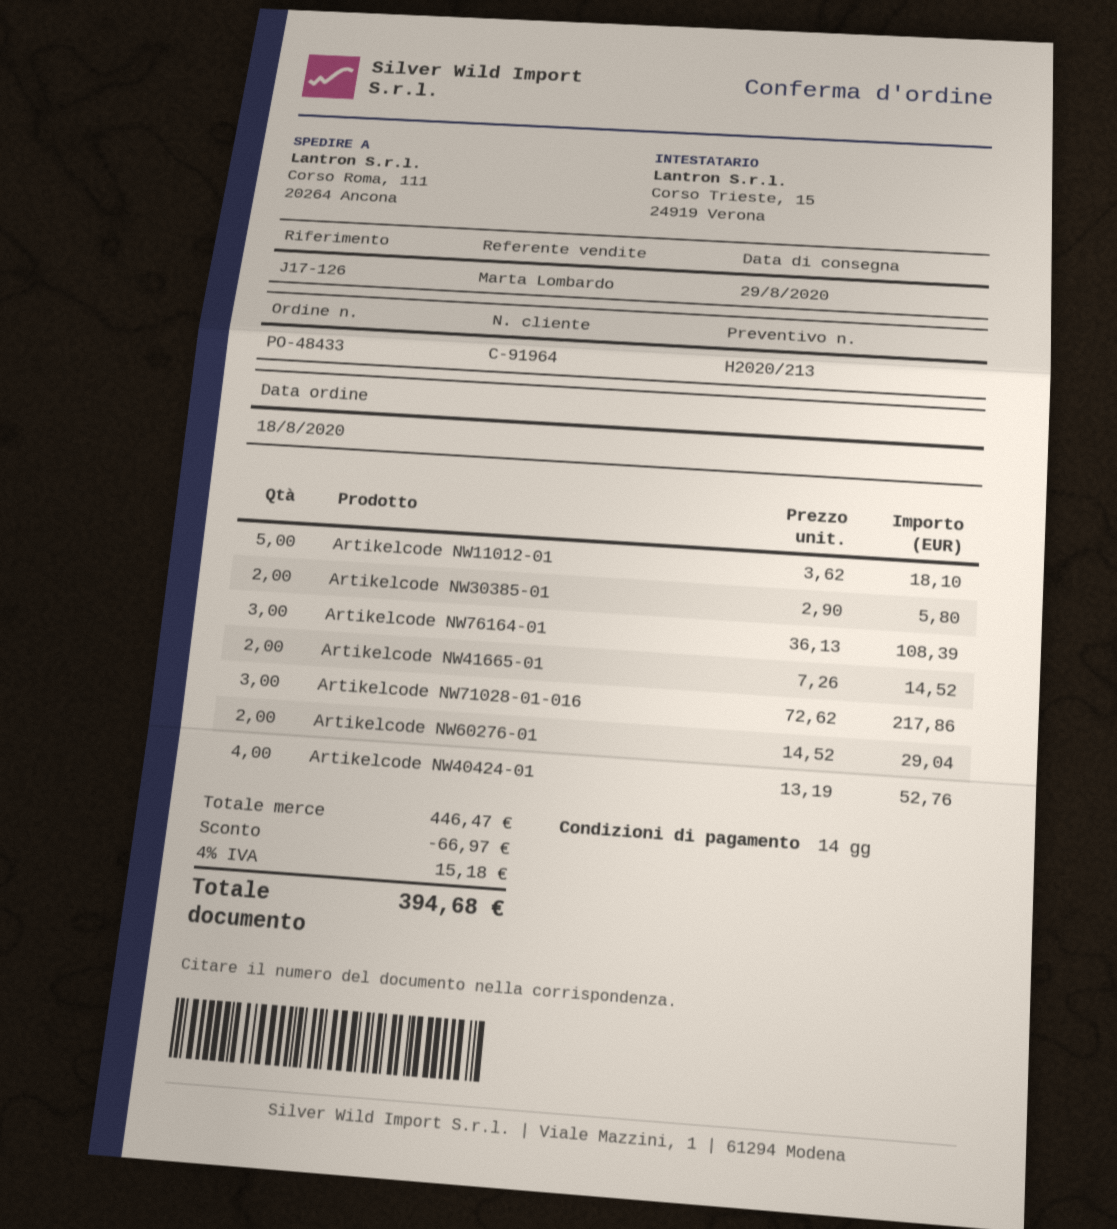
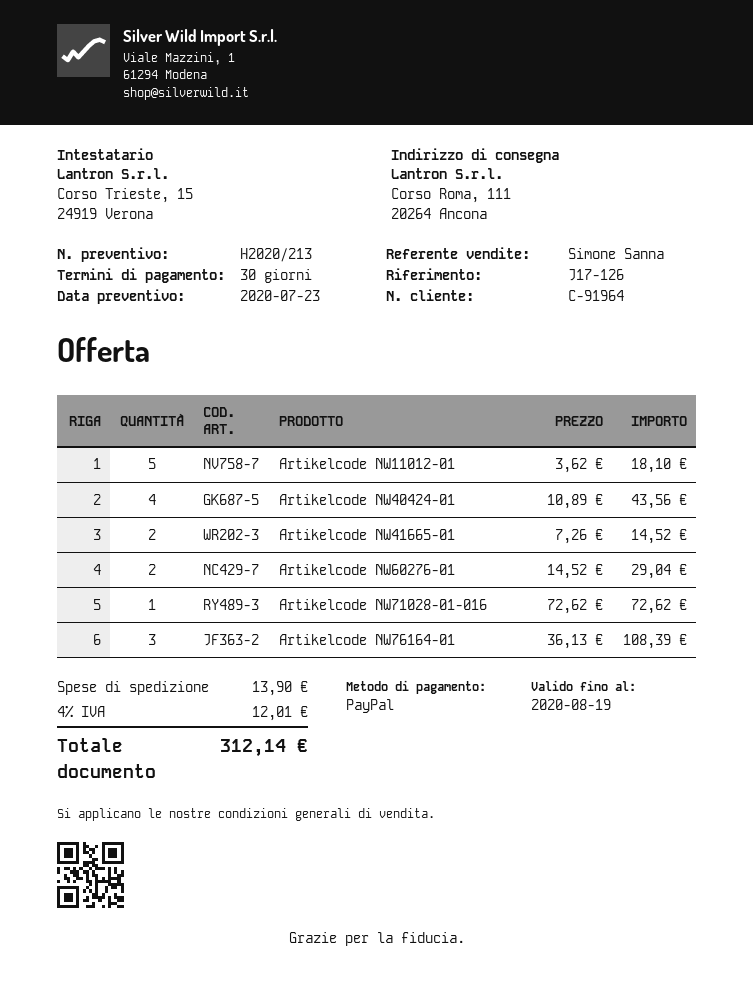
payment terms: 14 days -> 30 days
sales rep: Marta Lombardo -> Simone Sanna
Artikelcode NW30385-01: 2 x 2.90 = 5.80 -> none
Artikelcode NW71028-01-016: 3 x 72.62 = 217.86 -> 1 x 72.62 = 72.62
Artikelcode NW40424-01: 4 x 13.19 = 52.76 -> 4 x 10.89 = 43.56
discount: 66.97 -> none
shipping: none -> 13.90
tax: 4% = 15.18 -> 4% = 12.01
total: 394.68 -> 312.14

